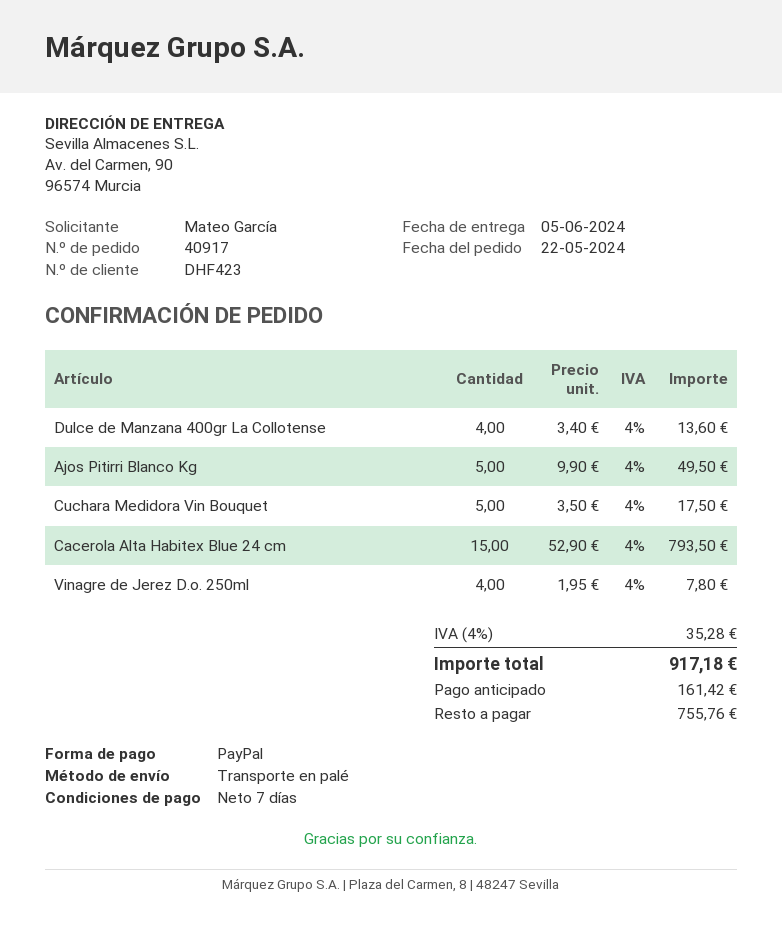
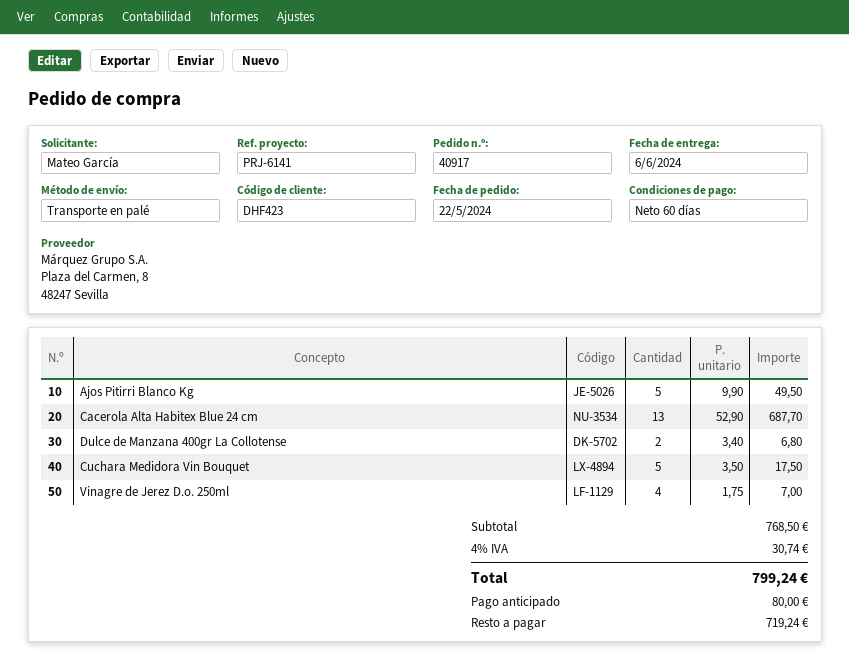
delivery date: 2024-06-05 -> 2024-06-06
payment terms: 7 days -> 60 days
Dulce de Manzana 400gr La Collotense: 4 x 3.40 = 13.60 -> 2 x 3.40 = 6.80
Cacerola Alta Habitex Blue 24 cm: 15 x 52.90 = 793.50 -> 13 x 52.90 = 687.70
Vinagre de Jerez D.o. 250ml: 4 x 1.95 = 7.80 -> 4 x 1.75 = 7.00
tax: 4% = 35.28 -> 4% = 30.74
total: 917.18 -> 799.24
deposit: 161.42 -> 80.00
balance: 755.76 -> 719.24

